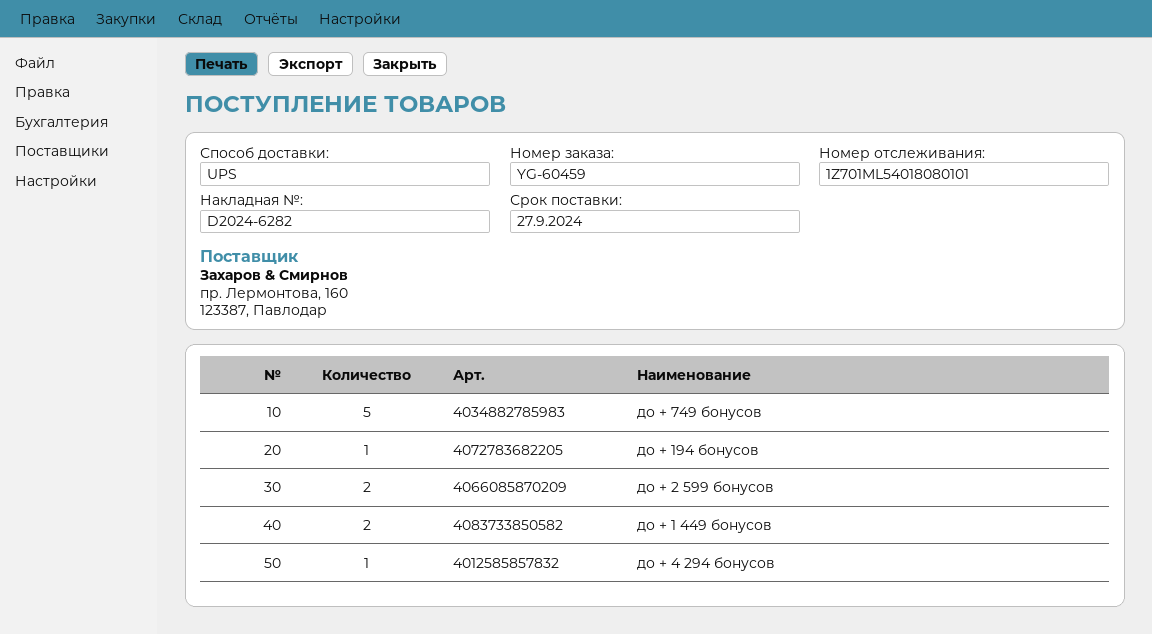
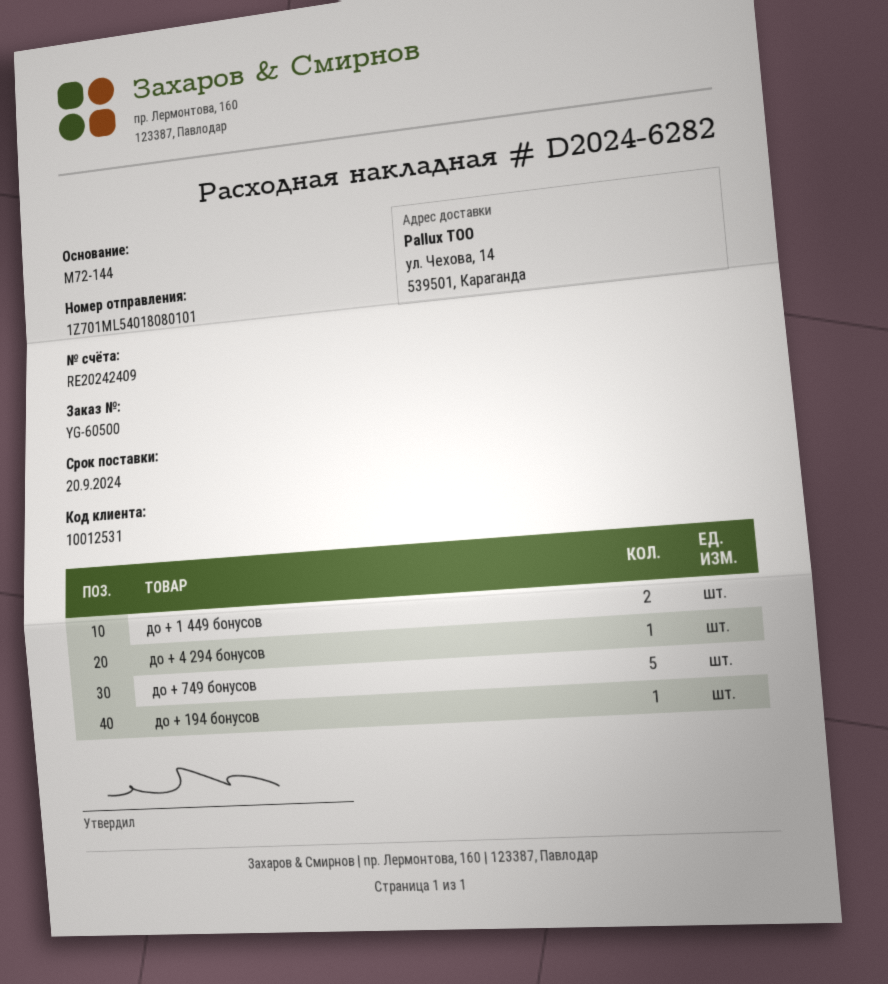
order number: YG-60459 -> YG-60500
delivery date: 2024-09-27 -> 2024-09-20
до + 2 599 бонусов: 2 -> none

